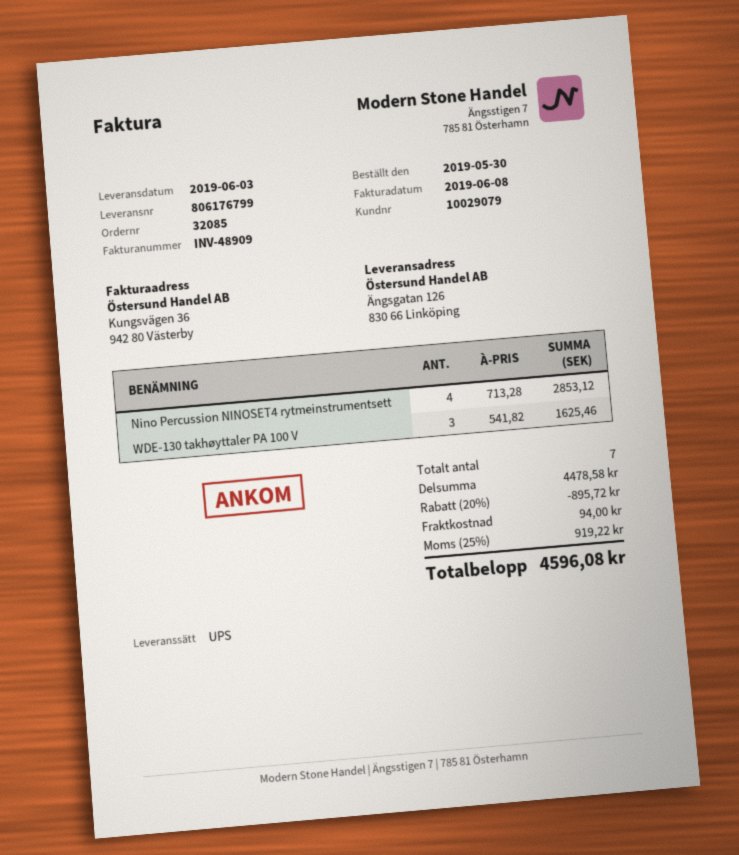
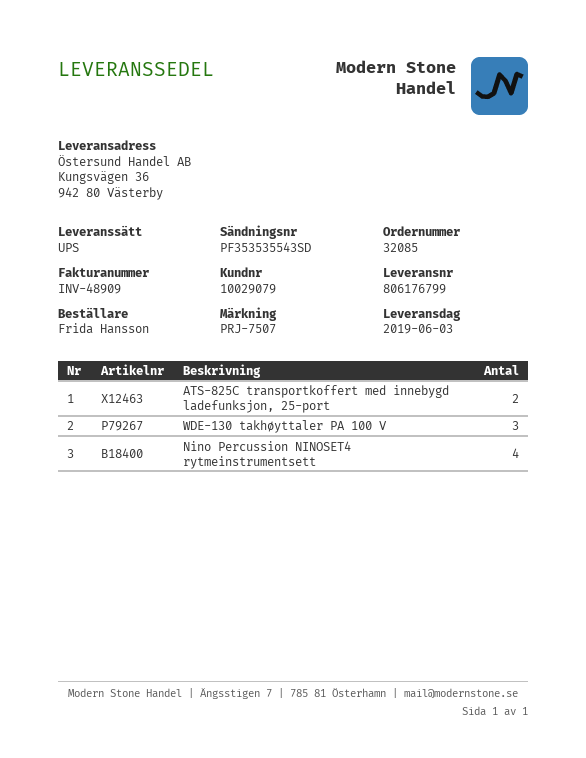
ship to: Ängsgatan 126, 830 66 Linköping -> Kungsvägen 36, 942 80 Västerby
ATS-825C transportkoffert med innebygd ladefunksjon, 25-port: none -> 2

